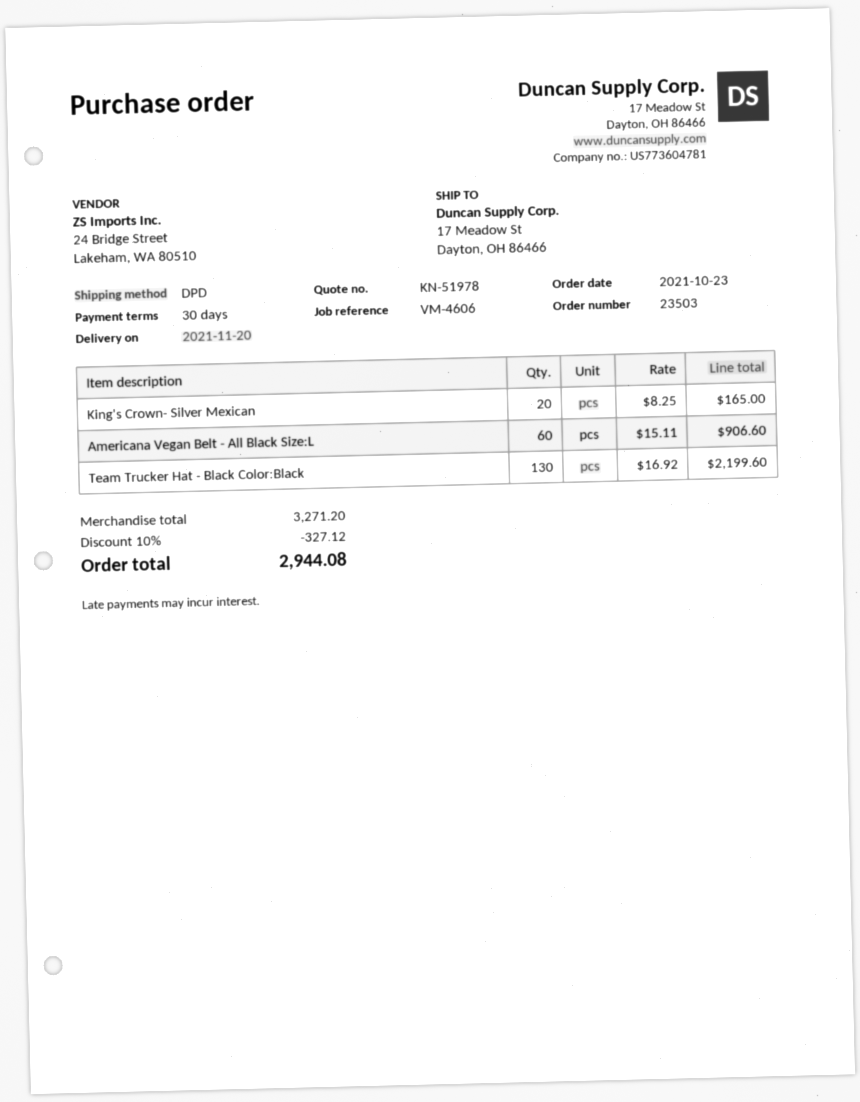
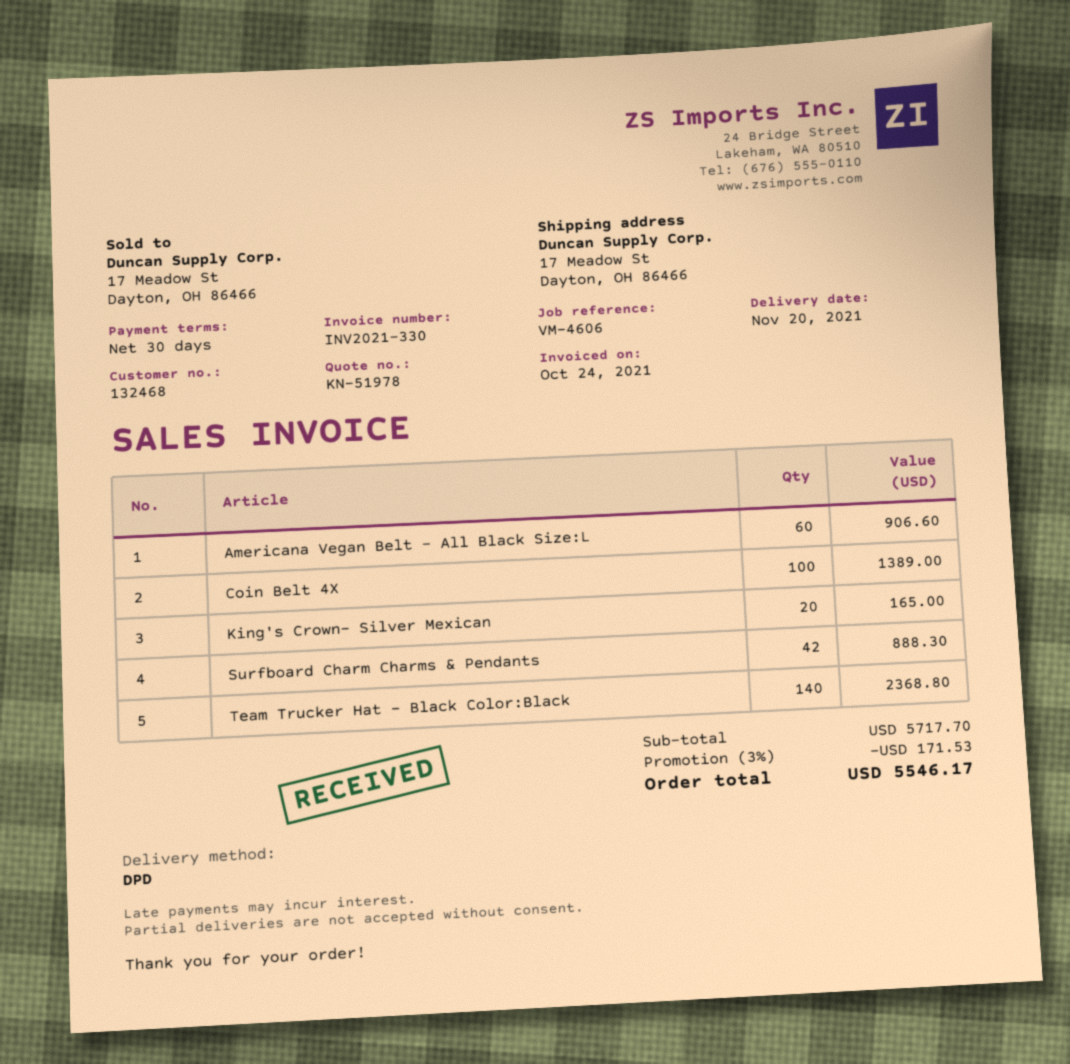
Team Trucker Hat - Black Color:Black: 130 for 2199.60 -> 140 for 2368.80
Coin Belt 4X: none -> 100 for 1389.00
Surfboard Charm Charms & Pendants: none -> 42 for 888.30
subtotal: 3271.20 -> 5717.70
discount: 10% = 327.12 -> 3% = 171.53
total: 2944.08 -> 5546.17

